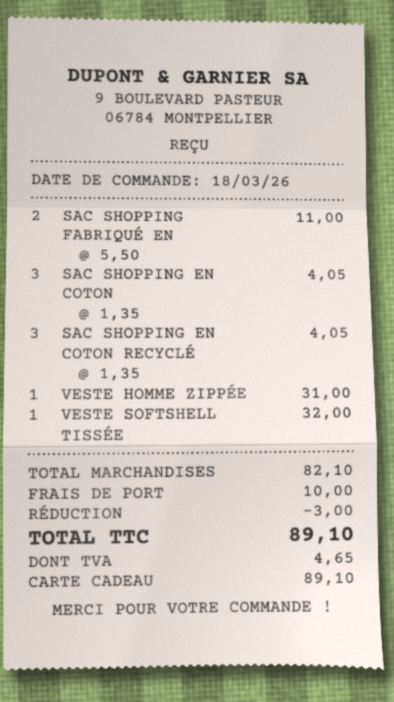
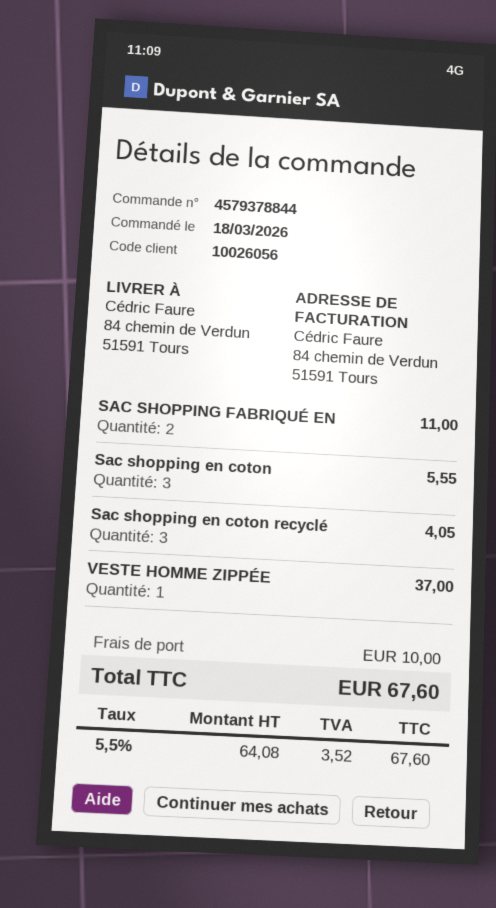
SAC SHOPPING EN COTON: 3 for 4.05 -> 3 for 5.55
VESTE HOMME ZIPPÉE: 1 for 31.00 -> 1 for 37.00
VESTE SOFTSHELL TISSÉE: 1 for 32.00 -> none
discount: 3.00 -> none
tax: 4.65 -> 3.52
total: 89.10 -> 67.60

